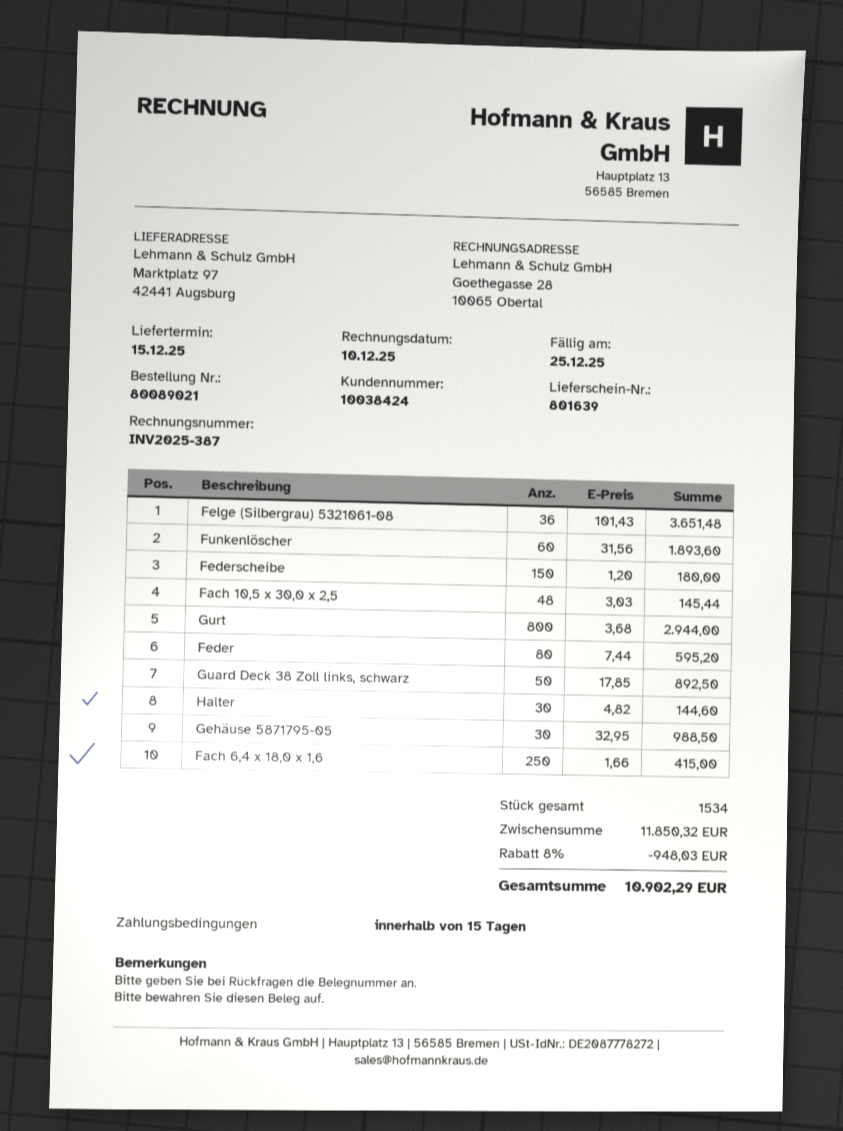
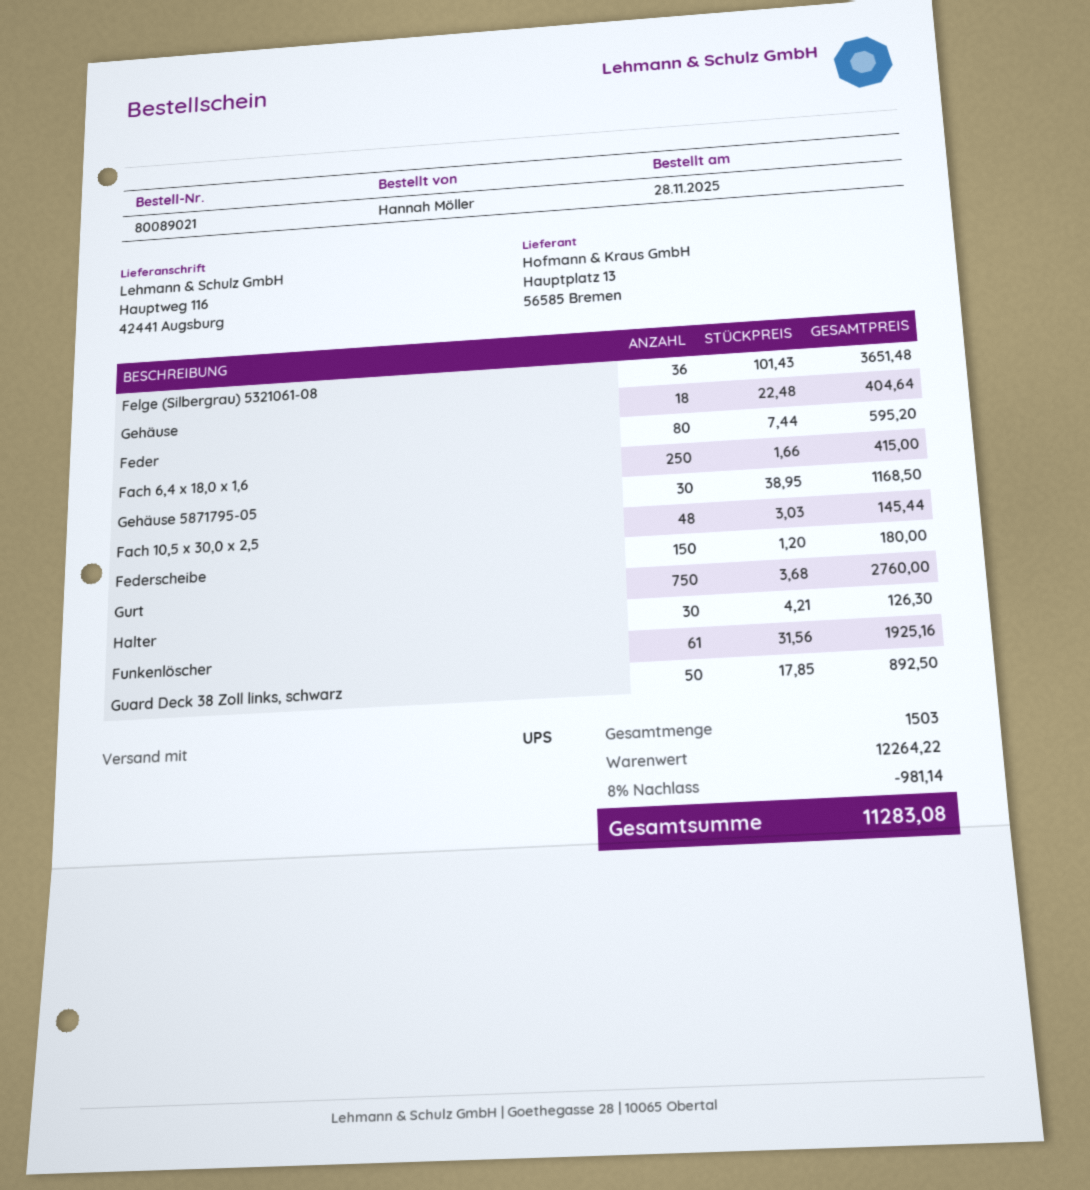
ship to: Marktplatz 97, 42441 Augsburg -> Hauptweg 116, 42441 Augsburg
Funkenlöscher: 60 x 31.56 = 1893.60 -> 61 x 31.56 = 1925.16
Gurt: 800 x 3.68 = 2944.00 -> 750 x 3.68 = 2760.00
Halter: 30 x 4.82 = 144.60 -> 30 x 4.21 = 126.30
Gehäuse 5871795-05: 30 x 32.95 = 988.50 -> 30 x 38.95 = 1168.50
Gehäuse: none -> 18 x 22.48 = 404.64
total quantity: 1534 -> 1503
subtotal: 11850.32 -> 12264.22
discount: 8% = 948.03 -> 8% = 981.14
total: 10902.29 -> 11283.08

